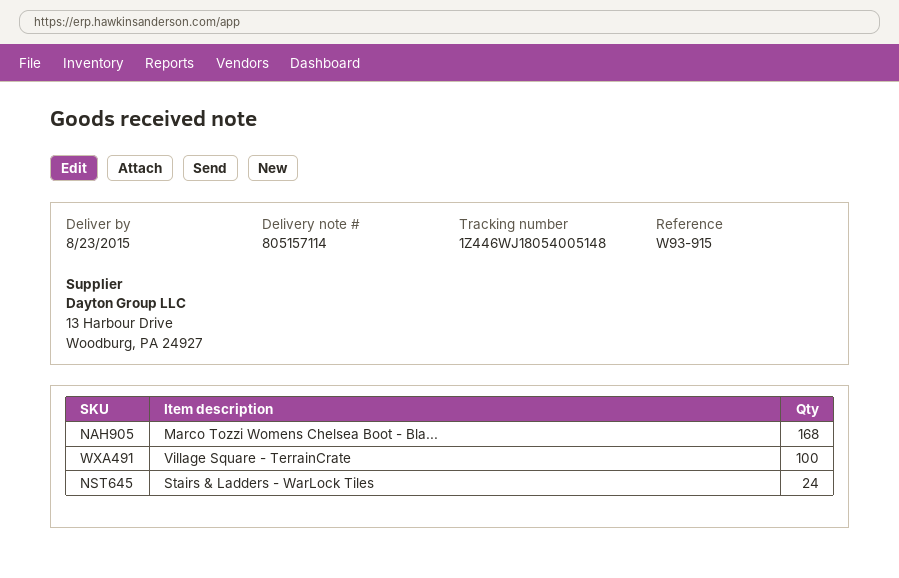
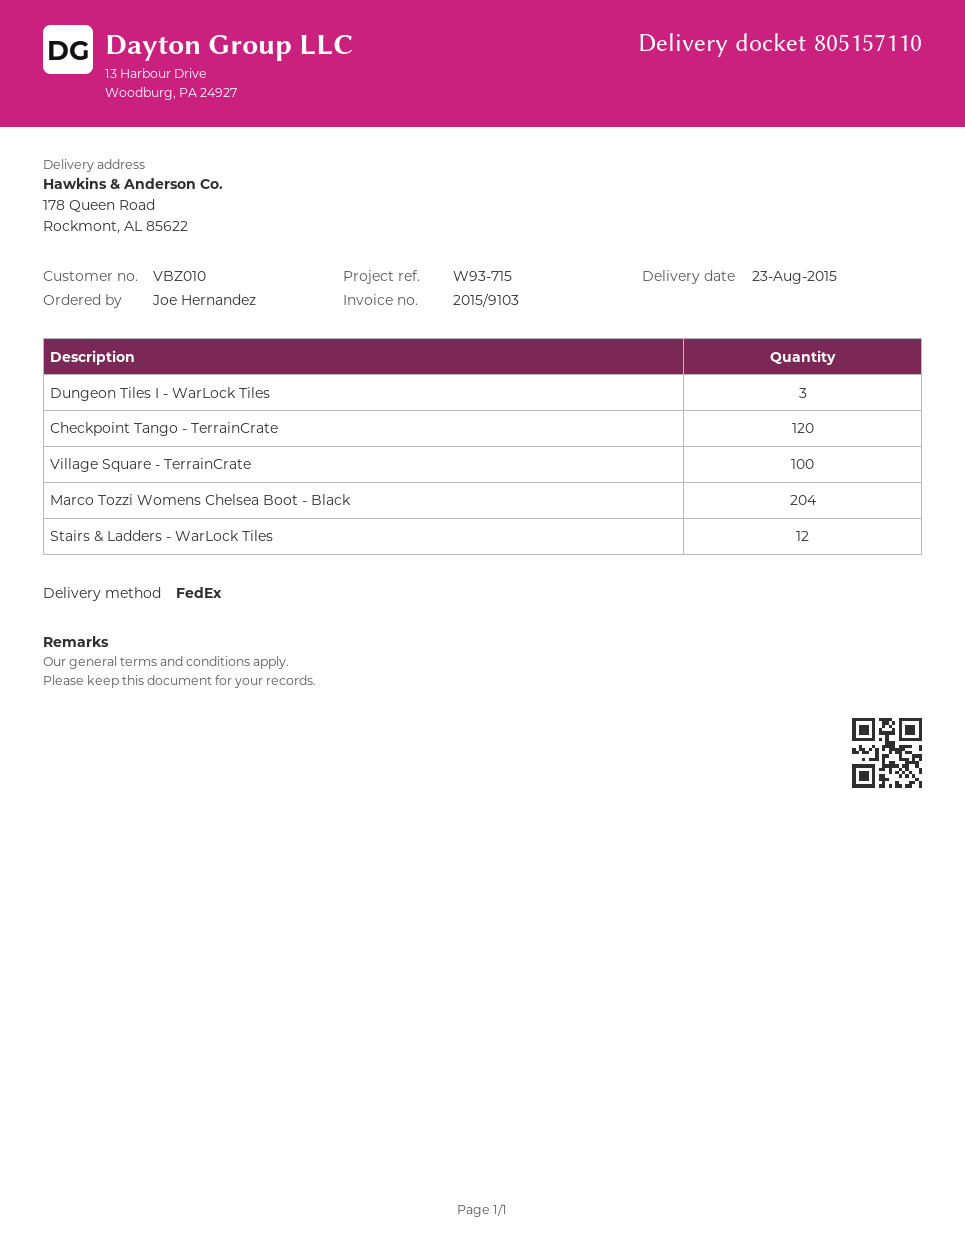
delivery note number: 805157114 -> 805157110
reference: W93-915 -> W93-715
Marco Tozzi Womens Chelsea Boot - Bla...: 168 -> 204
Stairs & Ladders - WarLock Tiles: 24 -> 12
Dungeon Tiles I - WarLock Tiles: none -> 3
Checkpoint Tango - TerrainCrate: none -> 120

